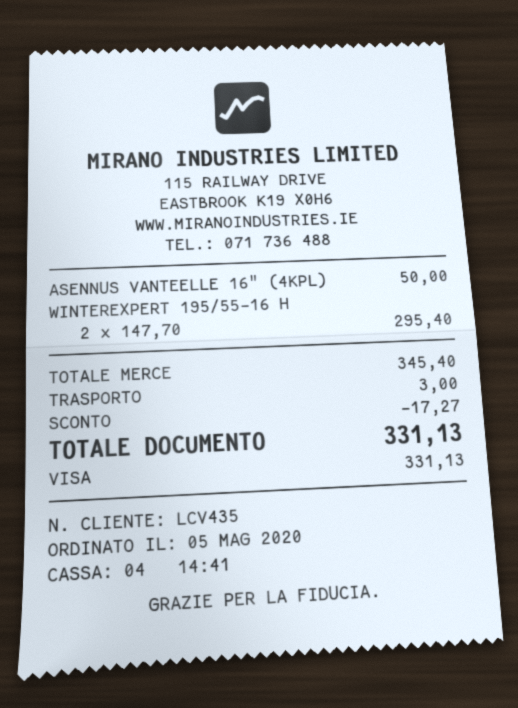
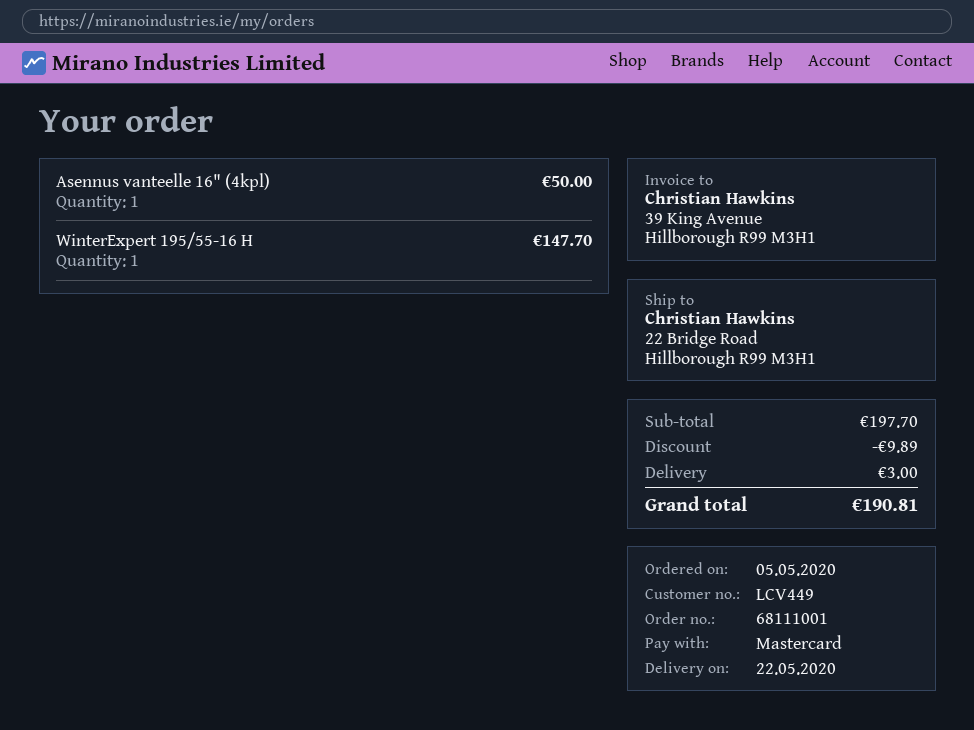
customer number: LCV435 -> LCV449
payment method: Visa -> Mastercard
WINTEREXPERT 195/55-16 H: 2 for 295.40 -> 1 for 147.70
subtotal: 345.40 -> 197.70
discount: 17.27 -> 9.89
total: 331.13 -> 190.81

